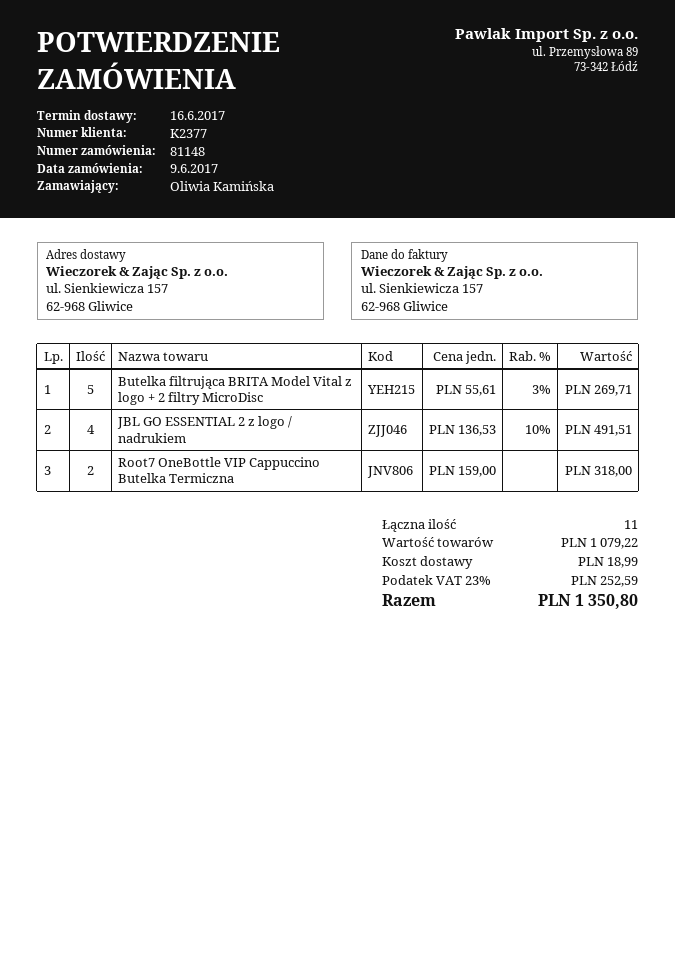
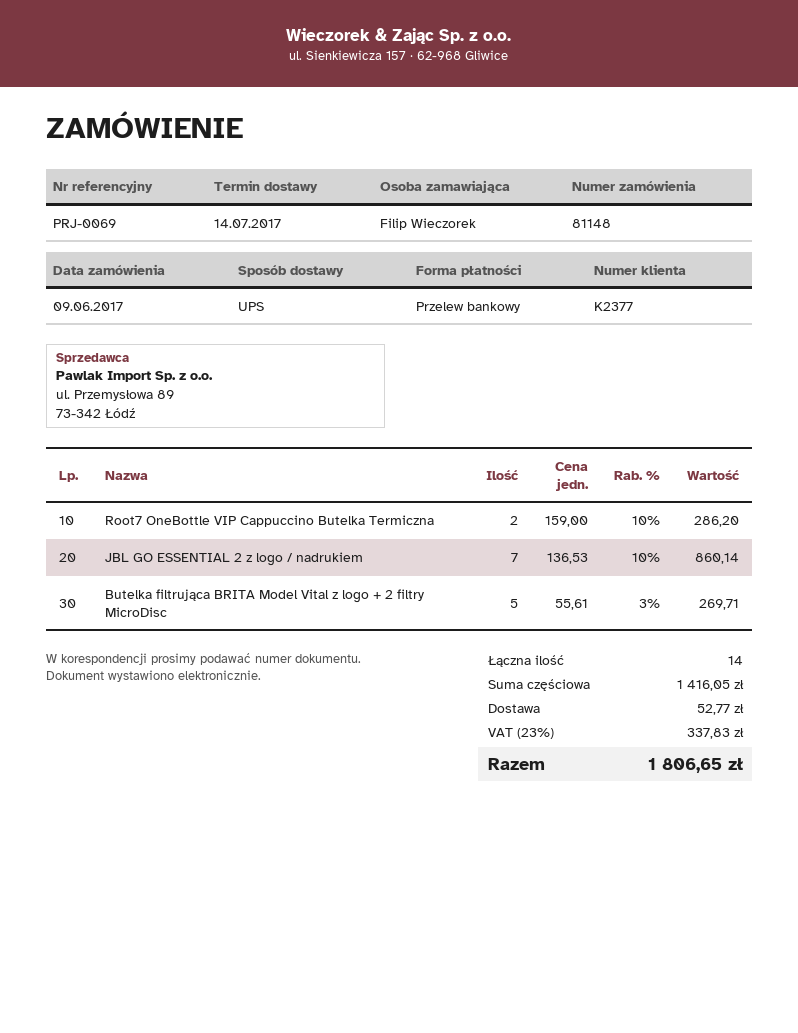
delivery date: 2017-06-16 -> 2017-07-14
ordered by: Oliwia Kamińska -> Filip Wieczorek
JBL GO ESSENTIAL 2 z logo / nadrukiem: 4 x 136.53 - 10% = 491.51 -> 7 x 136.53 - 10% = 860.14
Root7 OneBottle VIP Cappuccino Butelka Termiczna: 2 x 159.00 = 318.00 -> 2 x 159.00 - 10% = 286.20
total quantity: 11 -> 14
subtotal: 1079.22 -> 1416.05
shipping: 18.99 -> 52.77
tax: 23% = 252.59 -> 23% = 337.83
total: 1350.80 -> 1806.65

